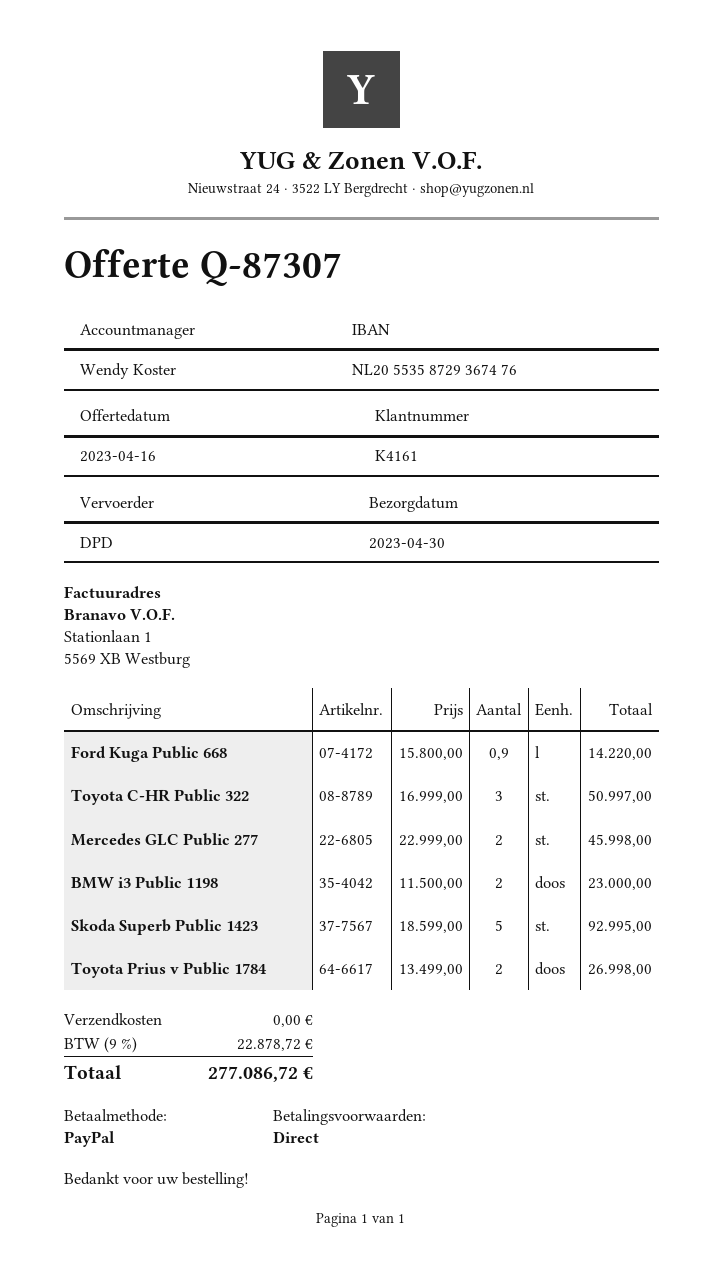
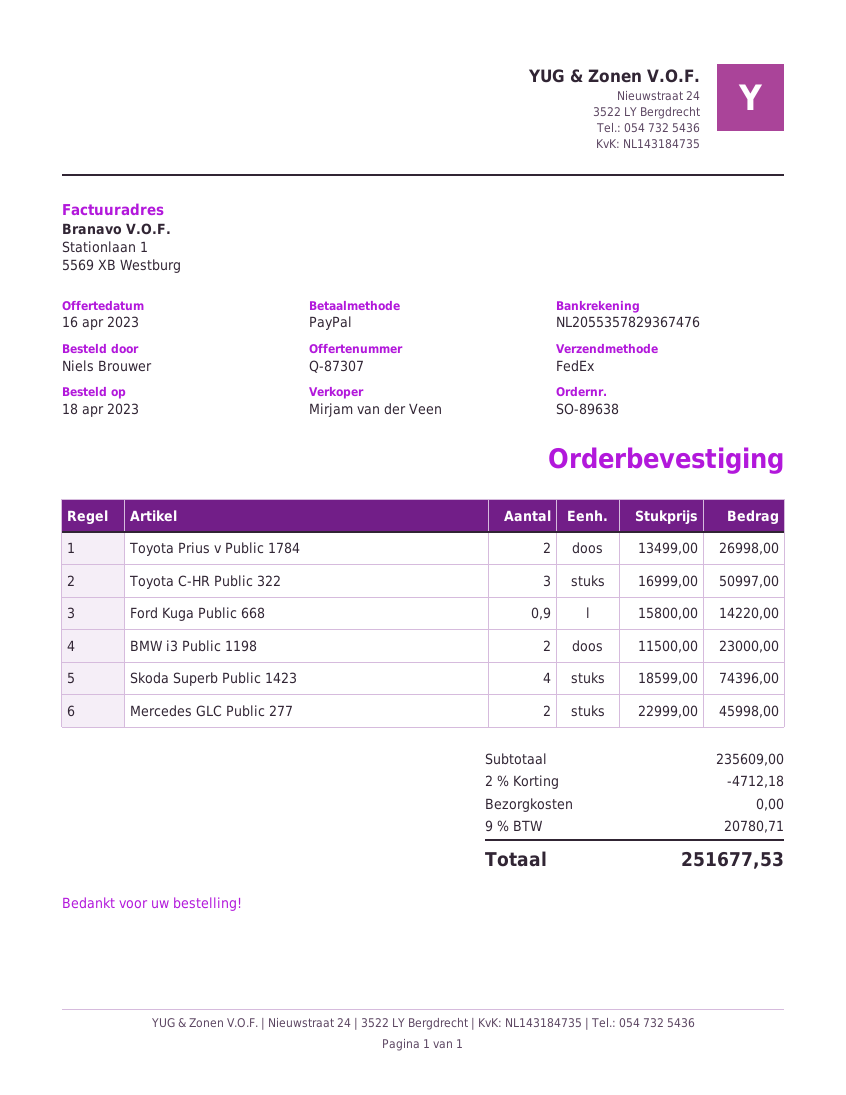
sales rep: Wendy Koster -> Mirjam van der Veen
bank account: NL2055358729367476 -> NL2055357829367476
shipping method: DPD -> FedEx
Skoda Superb Public 1423: 5 x 18599.00 = 92995.00 -> 4 x 18599.00 = 74396.00
discount: none -> 2% = 4712.18
tax: 9% = 22878.72 -> 9% = 20780.71
total: 277086.72 -> 251677.53

